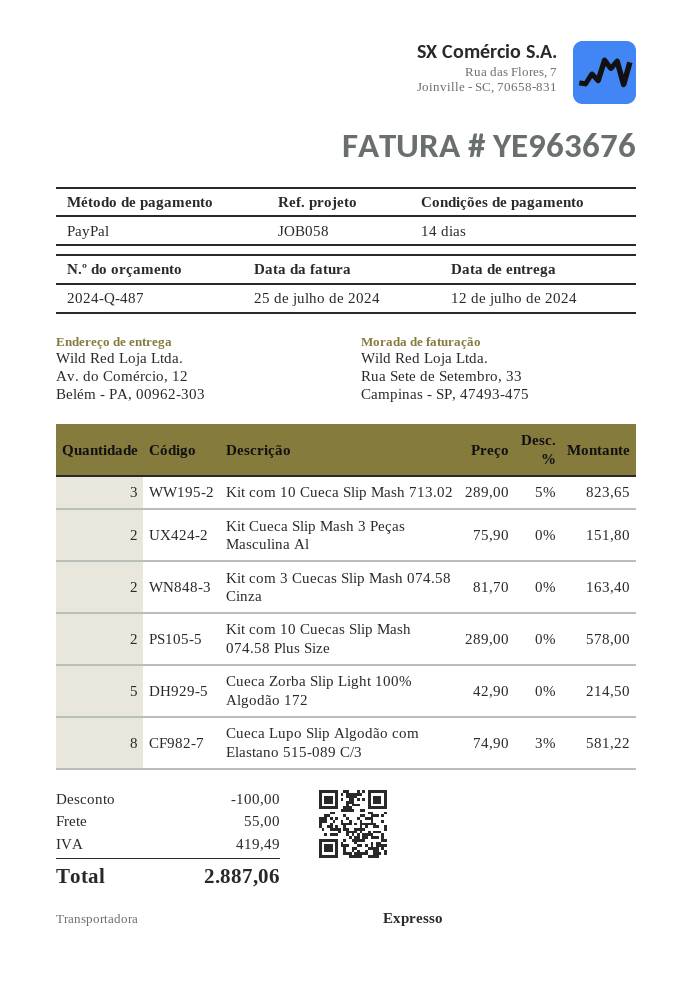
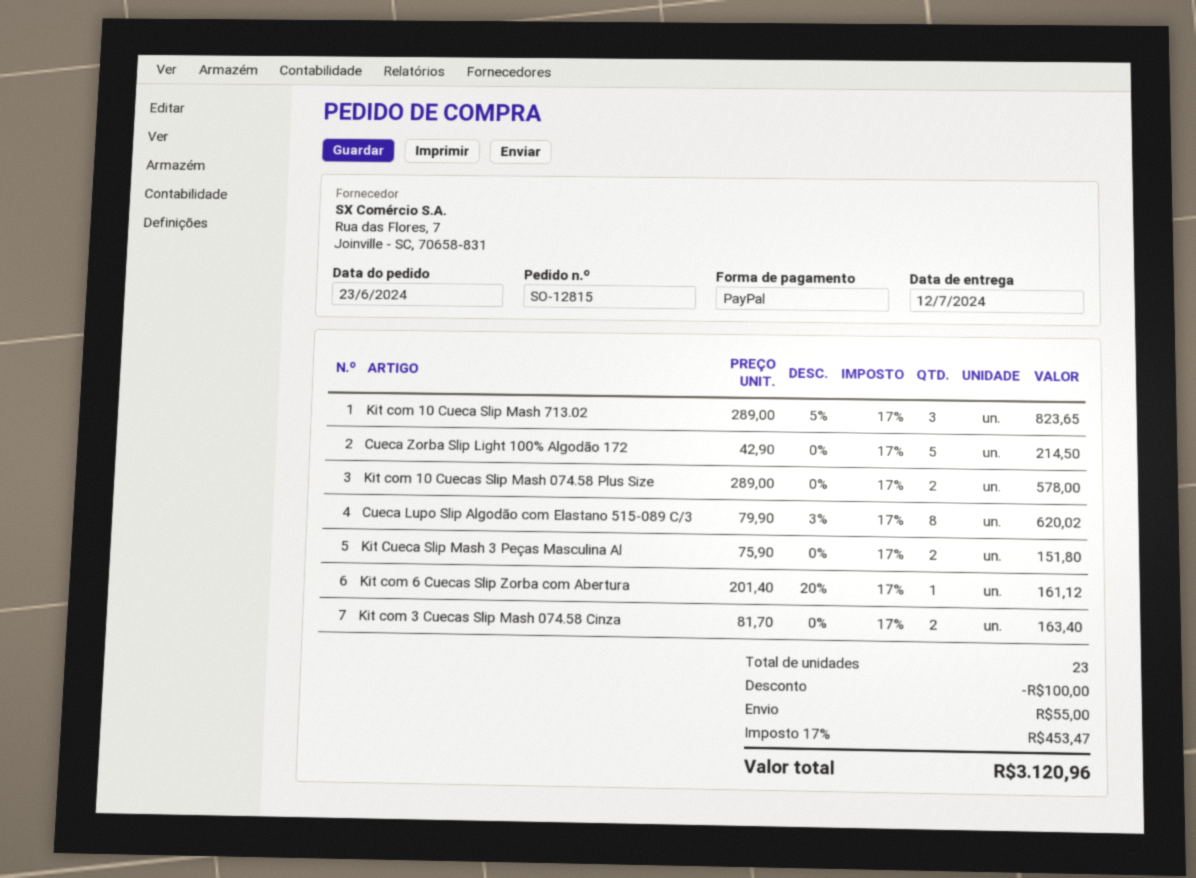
Cueca Lupo Slip Algodão com Elastano 515-089 C/3: 8 x 74.90 - 3% = 581.22 -> 8 x 79.90 - 3% = 620.02
Kit com 6 Cuecas Slip Zorba com Abertura: none -> 1 x 201.40 - 20% = 161.12
tax: 419.49 -> 453.47
total: 2887.06 -> 3120.96

